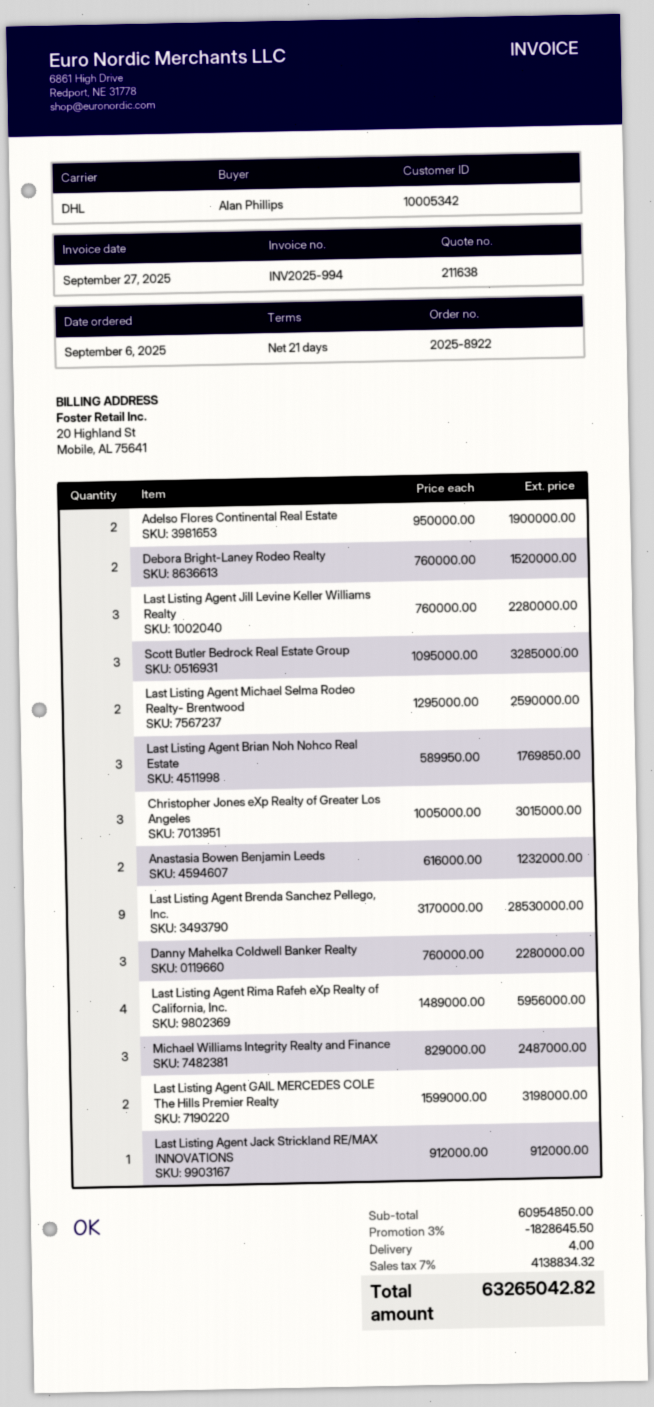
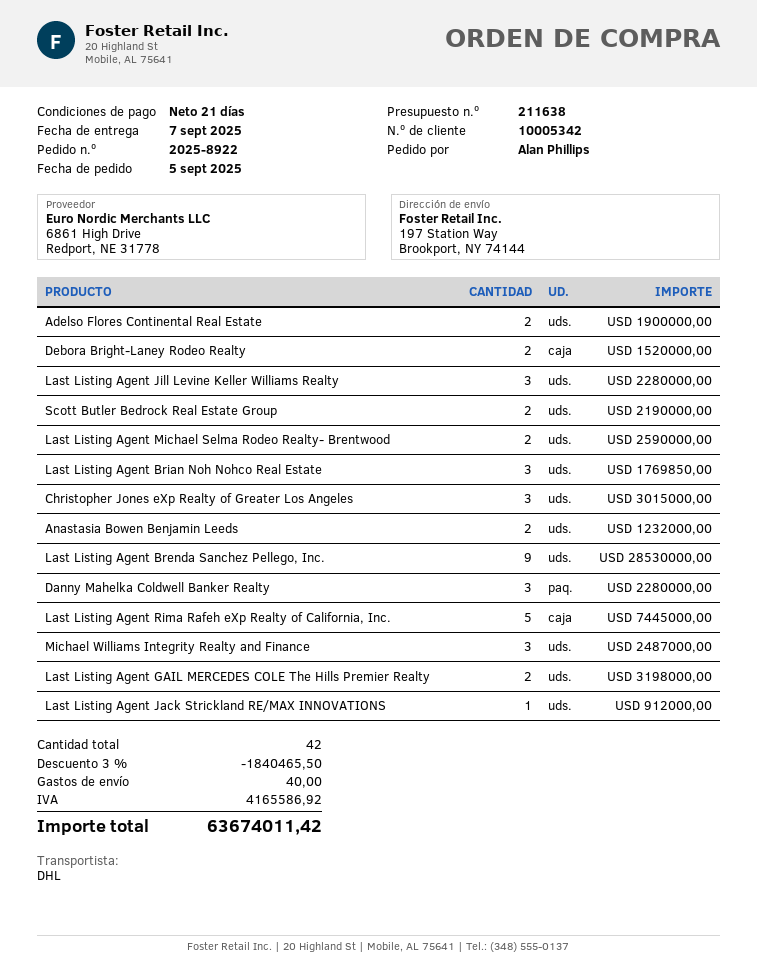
order date: 2025-09-06 -> 2025-09-05
Scott Butler Bedrock Real Estate Group: 3 for 3285000.00 -> 2 for 2190000.00
Last Listing Agent Rima Rafeh eXp Realty of California, Inc.: 4 for 5956000.00 -> 5 for 7445000.00
discount: 3% = 1828645.50 -> 3% = 1840465.50
shipping: 4.00 -> 40.00
tax: 4138834.32 -> 4165586.92
total: 63265042.82 -> 63674011.42

